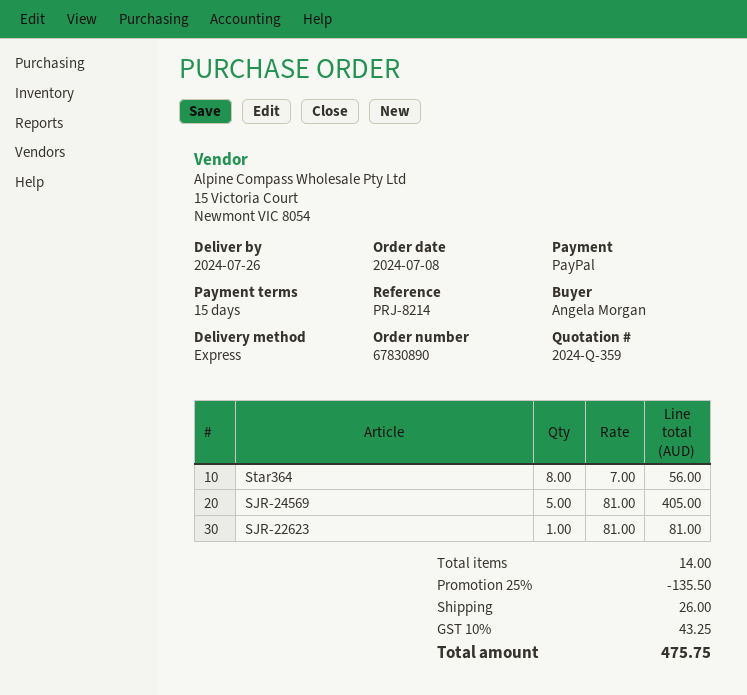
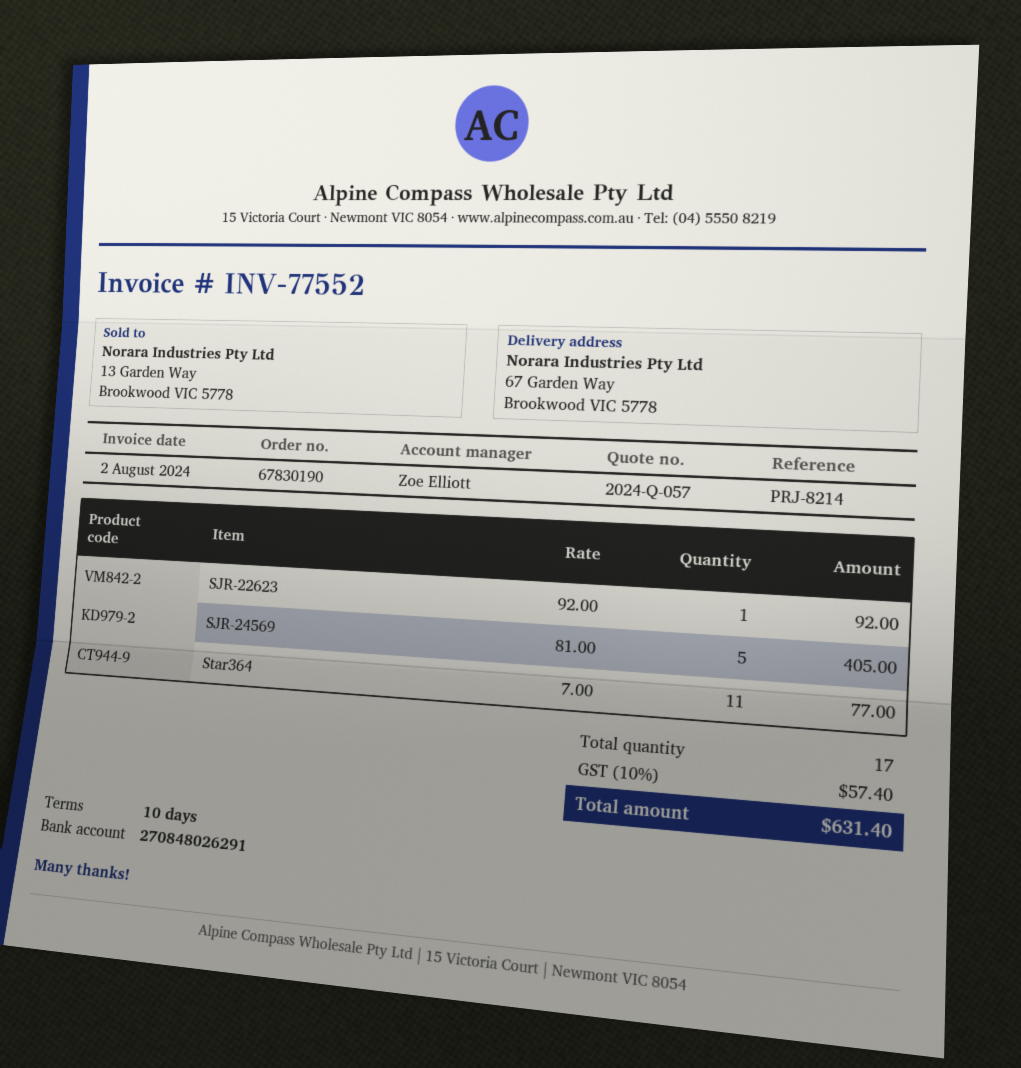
quote number: 2024-Q-359 -> 2024-Q-057
order number: 67830890 -> 67830190
payment terms: 15 days -> 10 days
Star364: 8 x 7.00 = 56.00 -> 11 x 7.00 = 77.00
SJR-22623: 1 x 81.00 = 81.00 -> 1 x 92.00 = 92.00
total quantity: 14 -> 17
discount: 25% = 135.50 -> none
shipping: 26.00 -> none
tax: 10% = 43.25 -> 10% = 57.40
total: 475.75 -> 631.40

